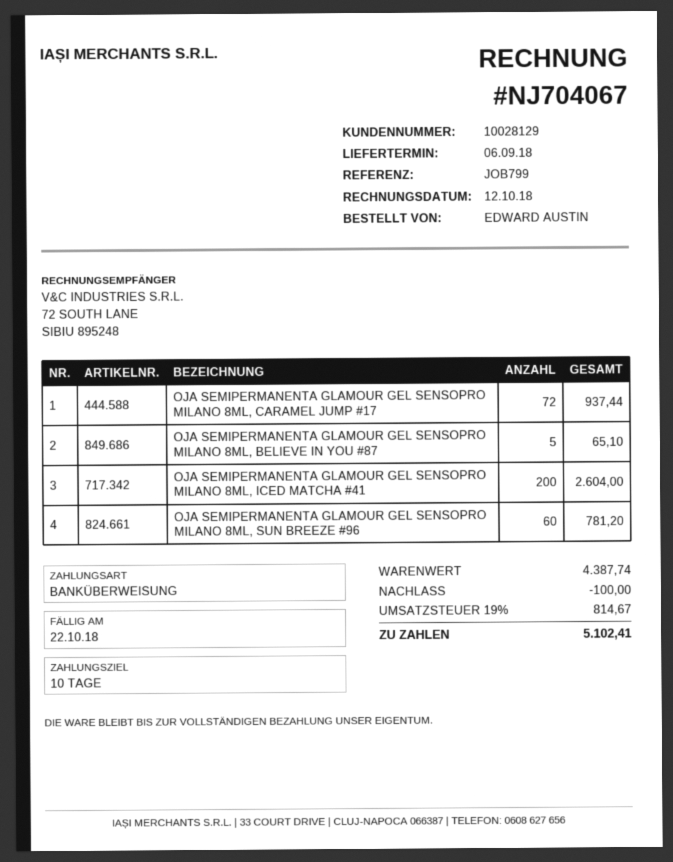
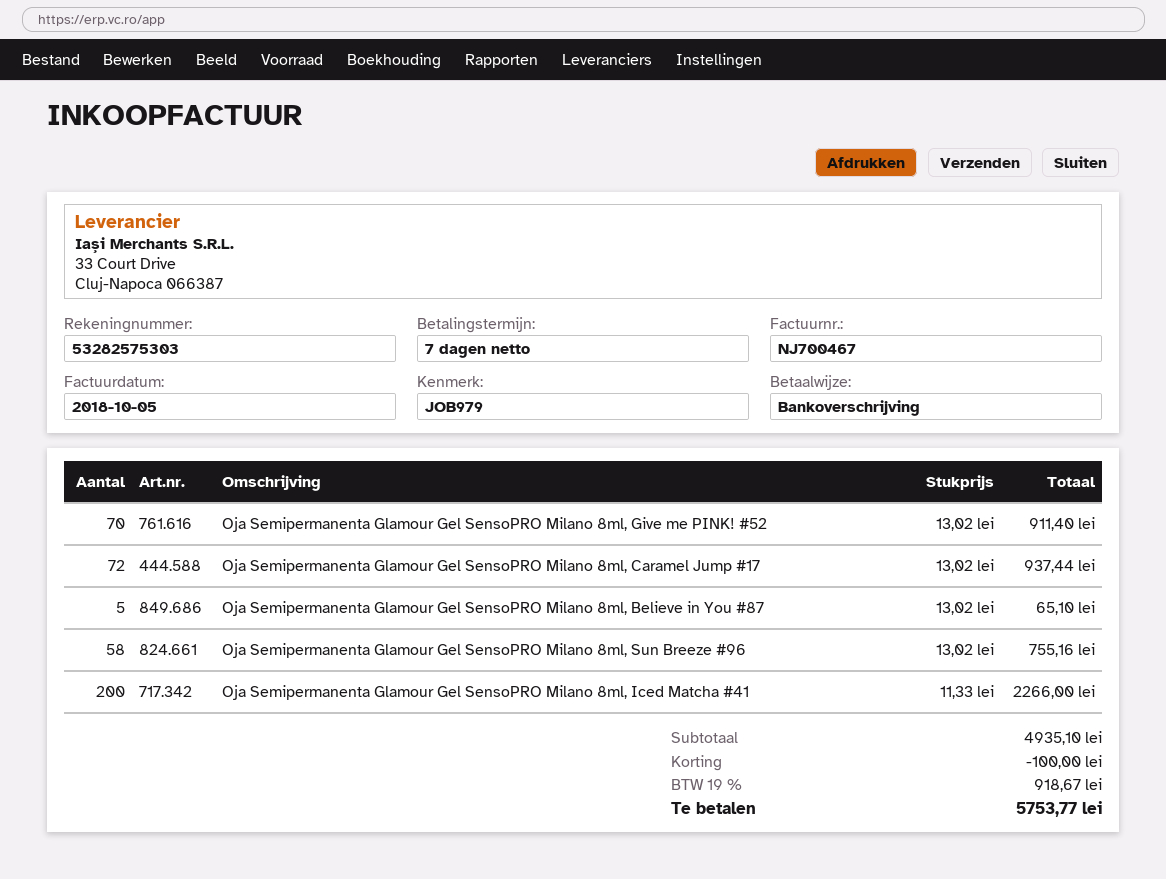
invoice number: NJ704067 -> NJ700467
invoice date: 2018-10-12 -> 2018-10-05
payment terms: 10 days -> 7 days
reference: JOB799 -> JOB979
OJA SEMIPERMANENTA GLAMOUR GEL SENSOPRO MILANO 8ML, ICED MATCHA #41: 200 for 2604.00 -> 200 for 2266.00
OJA SEMIPERMANENTA GLAMOUR GEL SENSOPRO MILANO 8ML, SUN BREEZE #96: 60 for 781.20 -> 58 for 755.16
Oja Semipermanenta Glamour Gel SensoPRO Milano 8ml, Give me PINK! #52: none -> 70 for 911.40
subtotal: 4387.74 -> 4935.10
tax: 19% = 814.67 -> 19% = 918.67
total: 5102.41 -> 5753.77

